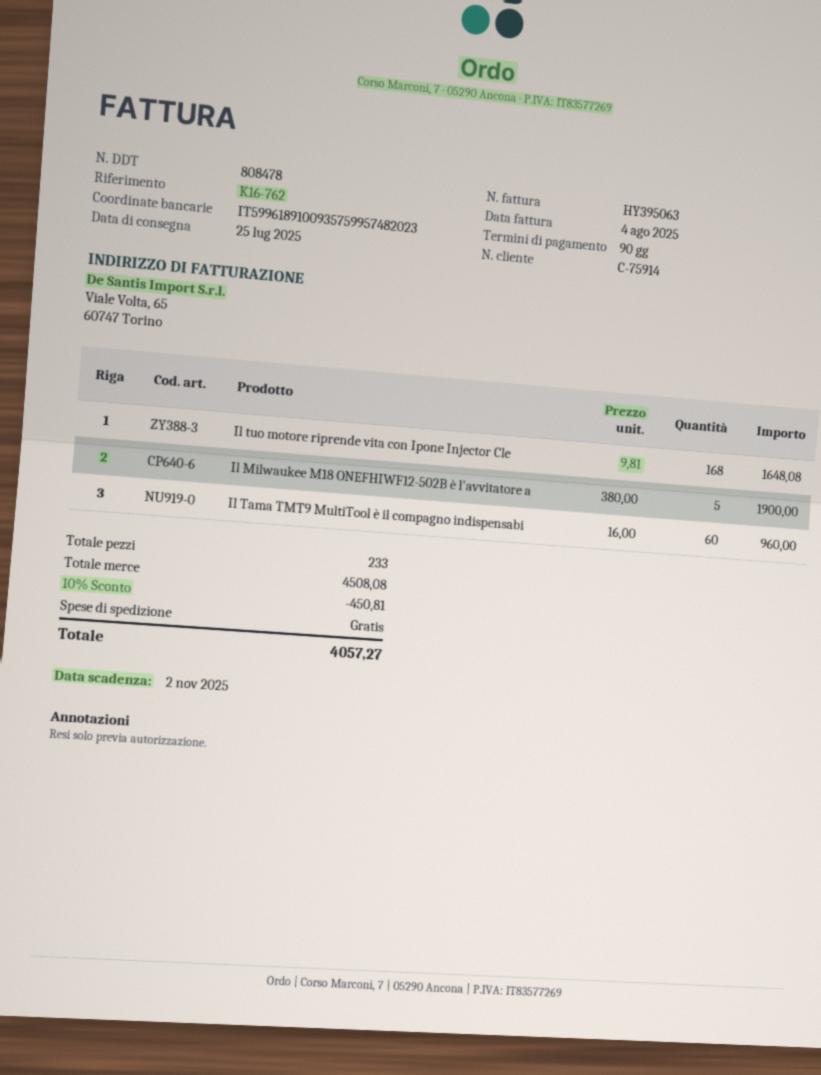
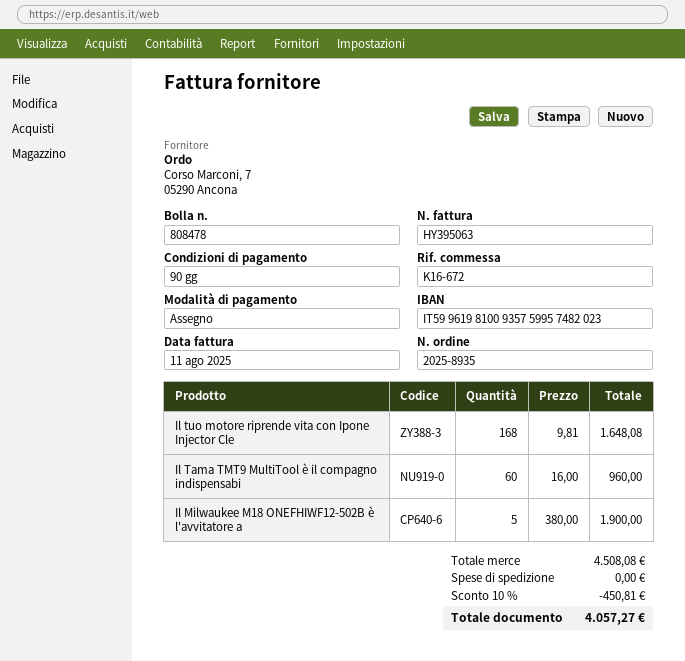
invoice date: 2025-08-04 -> 2025-08-11
reference: K16-762 -> K16-672
bank account: IT5996189100935759957482023 -> IT5996198100935759957482023

